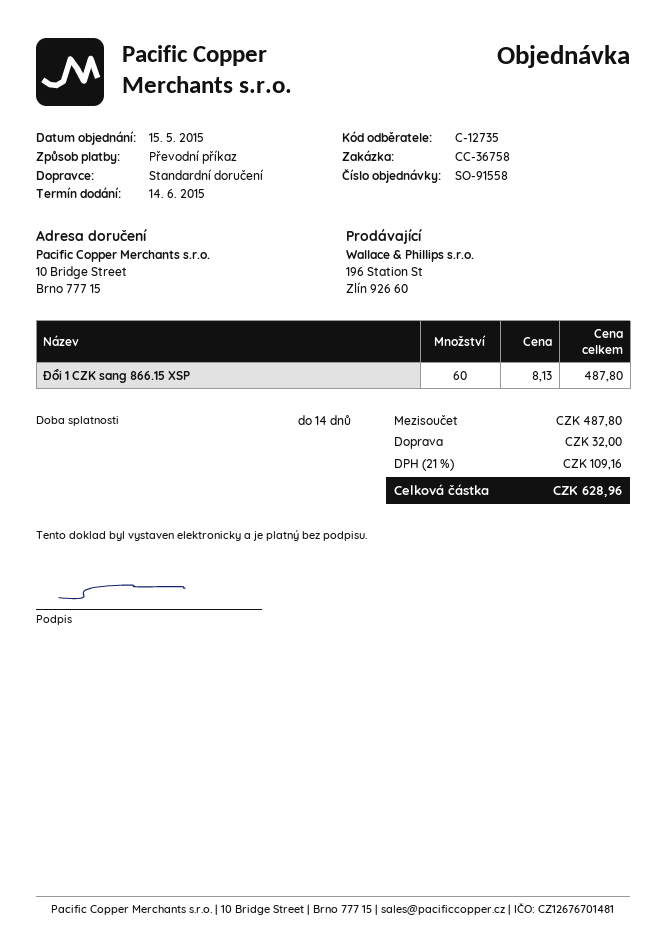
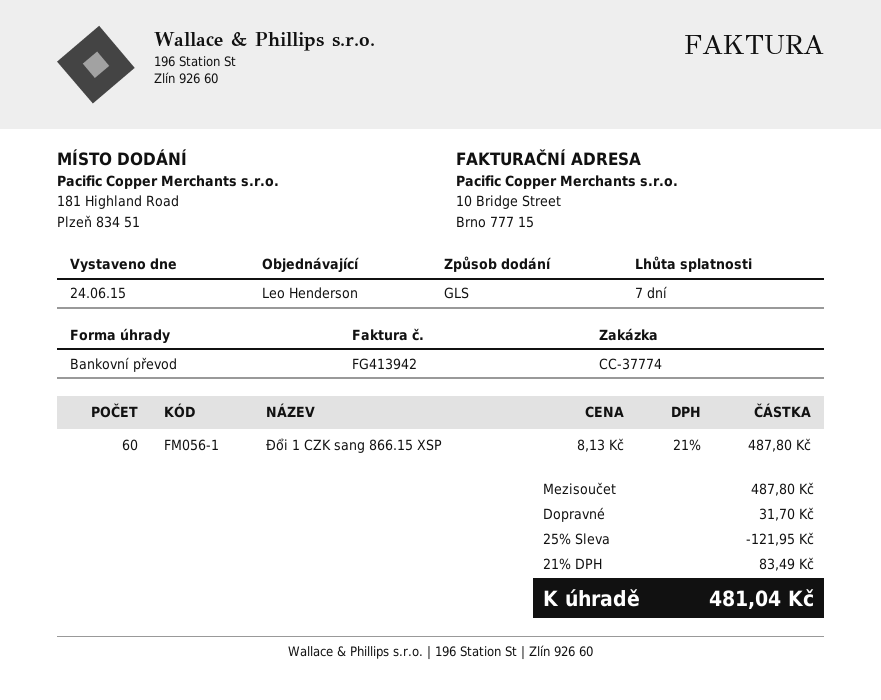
payment terms: 14 days -> 7 days
reference: CC-36758 -> CC-37774
shipping method: standard -> GLS
ship to: 10 Bridge Street, Brno 777 15 -> 181 Highland Road, Plzeň 834 51
discount: none -> 25% = 121.95
shipping: 32.00 -> 31.70
tax: 21% = 109.16 -> 21% = 83.49
total: 628.96 -> 481.04

